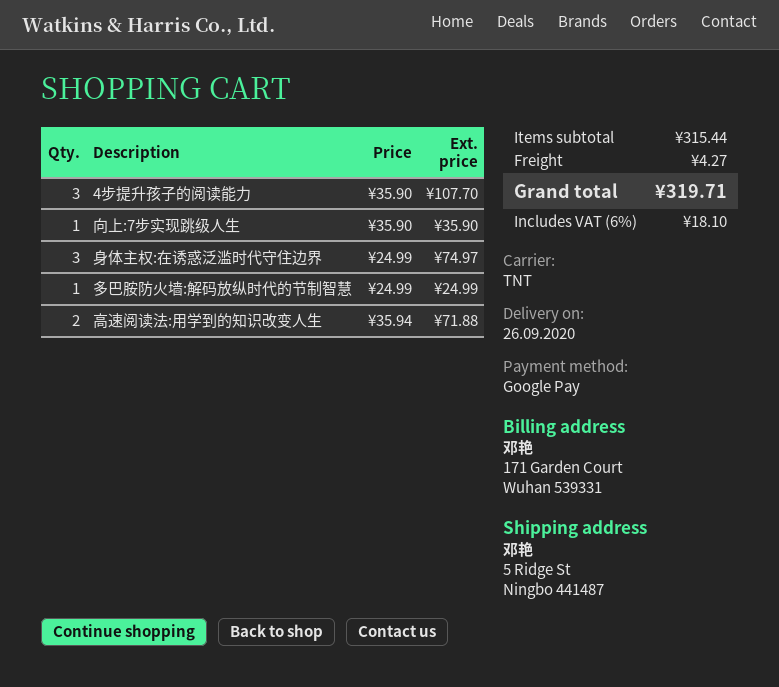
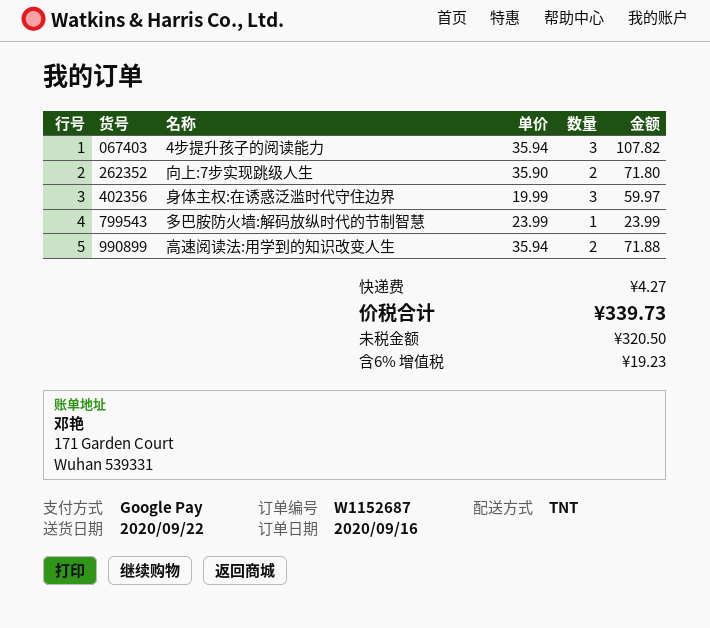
delivery date: 2020-09-26 -> 2020-09-22
4步提升孩子的阅读能力: 3 x 35.90 = 107.70 -> 3 x 35.94 = 107.82
向上:7步实现跳级人生: 1 x 35.90 = 35.90 -> 2 x 35.90 = 71.80
身体主权:在诱惑泛滥时代守住边界: 3 x 24.99 = 74.97 -> 3 x 19.99 = 59.97
多巴胺防火墙:解码放纵时代的节制智慧: 1 x 24.99 = 24.99 -> 1 x 23.99 = 23.99
tax: 6% = 18.10 -> 6% = 19.23
total: 319.71 -> 339.73

